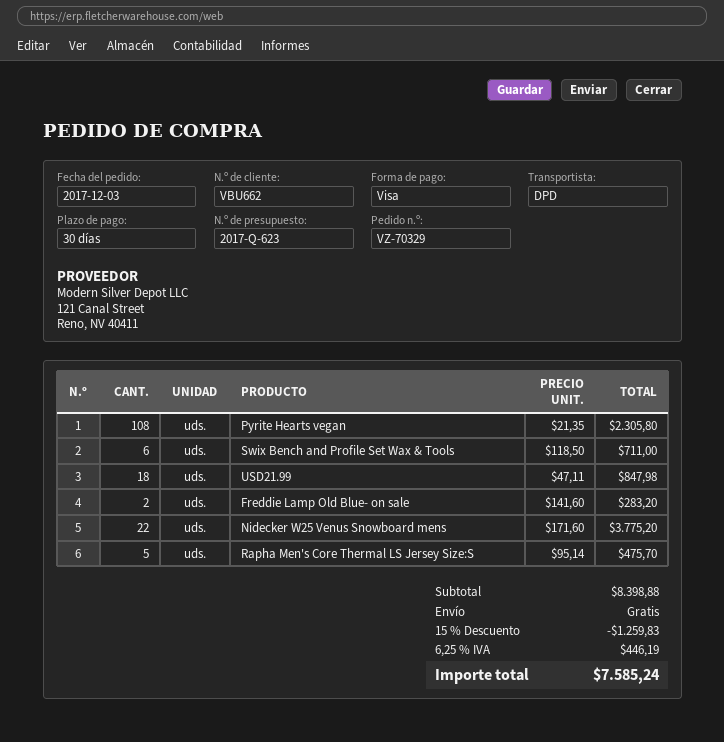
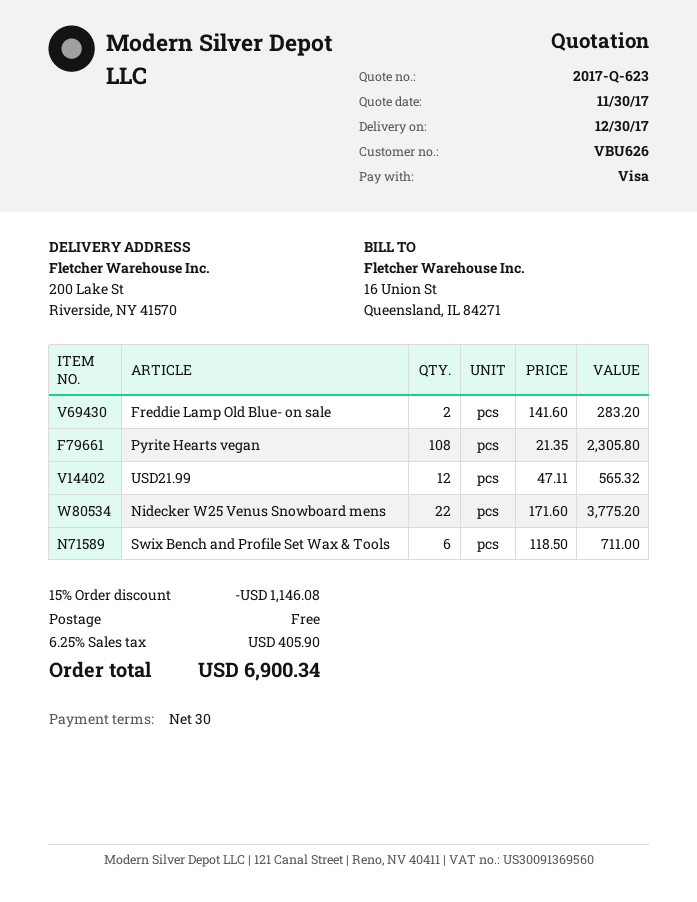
customer number: VBU662 -> VBU626
USD21.99: 18 x 47.11 = 847.98 -> 12 x 47.11 = 565.32
Rapha Men's Core Thermal LS Jersey Size:S: 5 x 95.14 = 475.70 -> none
discount: 15% = 1259.83 -> 15% = 1146.08
tax: 6.25% = 446.19 -> 6.25% = 405.90
total: 7585.24 -> 6900.34

